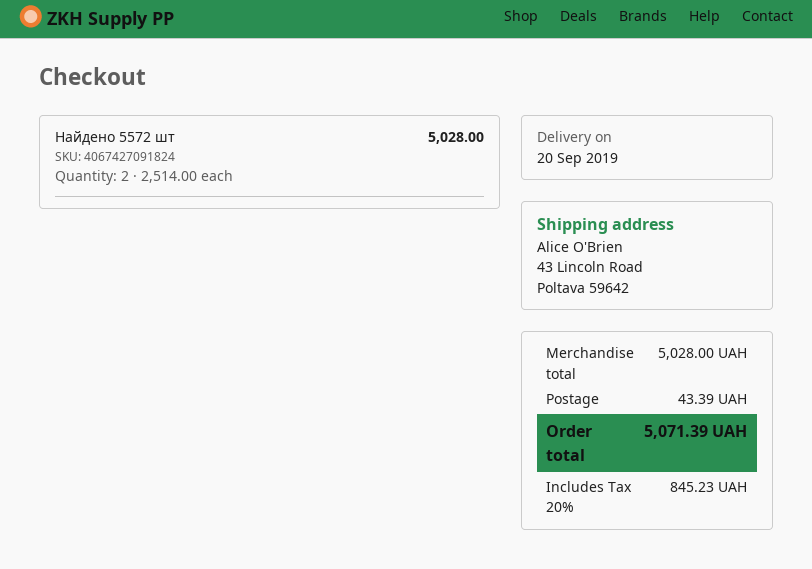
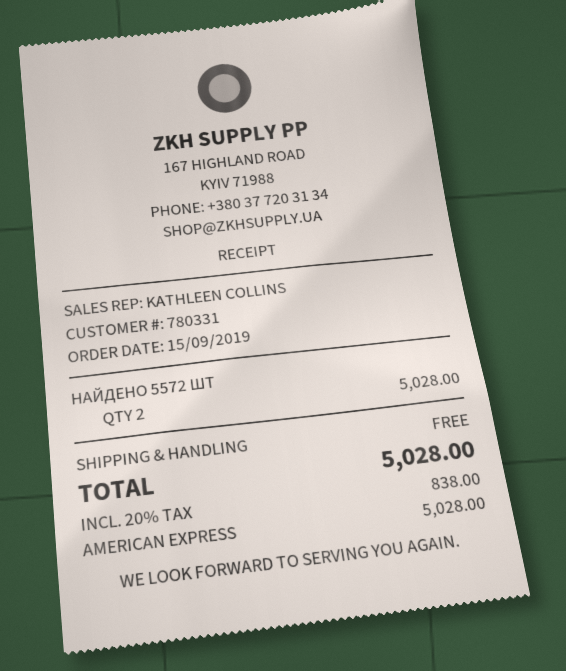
shipping: 43.39 -> 0.00
tax: 20% = 845.23 -> 20% = 838.00
total: 5071.39 -> 5028.00

